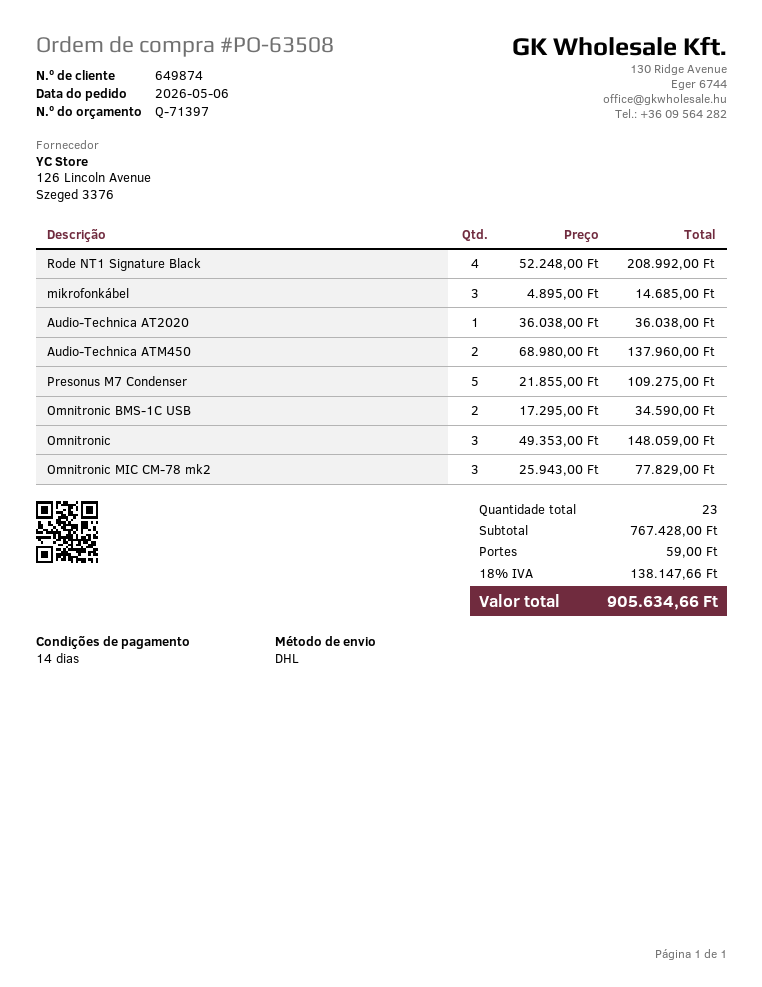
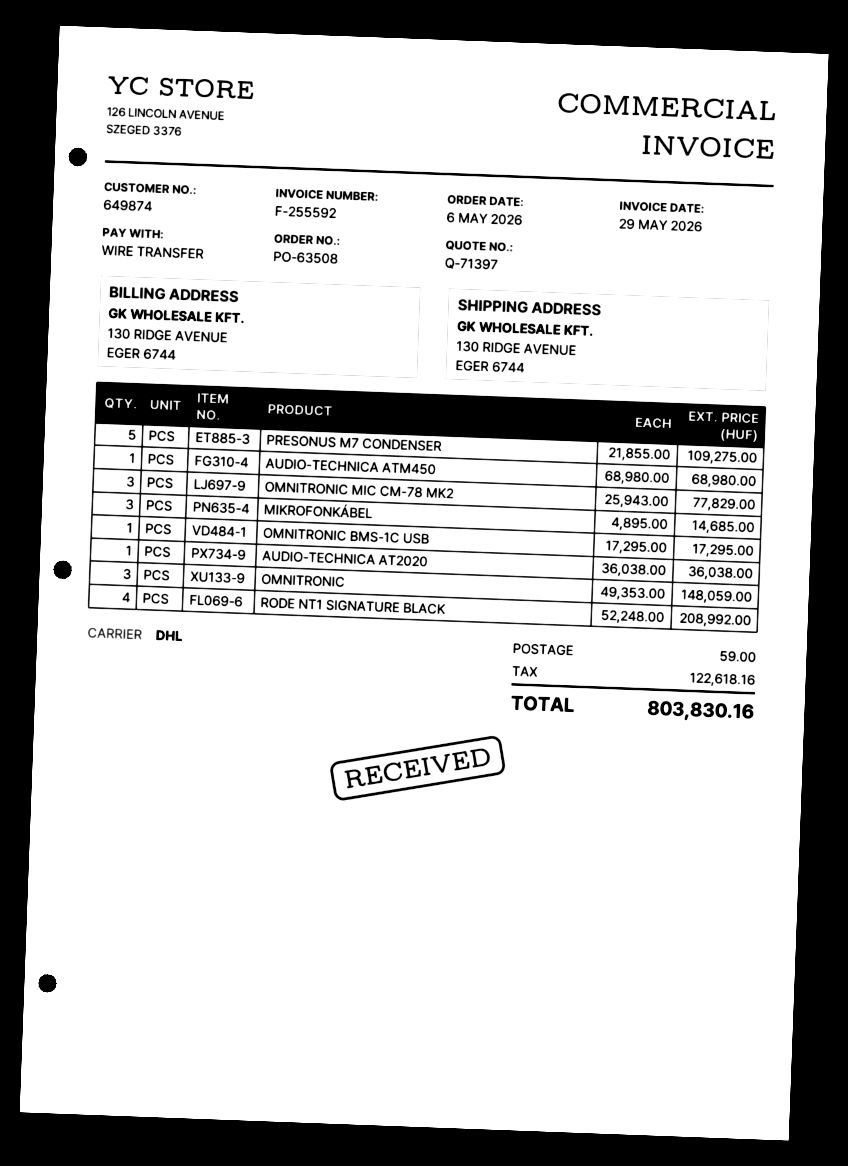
Audio-Technica ATM450: 2 x 68980.00 = 137960.00 -> 1 x 68980.00 = 68980.00
Omnitronic BMS-1C USB: 2 x 17295.00 = 34590.00 -> 1 x 17295.00 = 17295.00
tax: 138147.66 -> 122618.16
total: 905634.66 -> 803830.16

